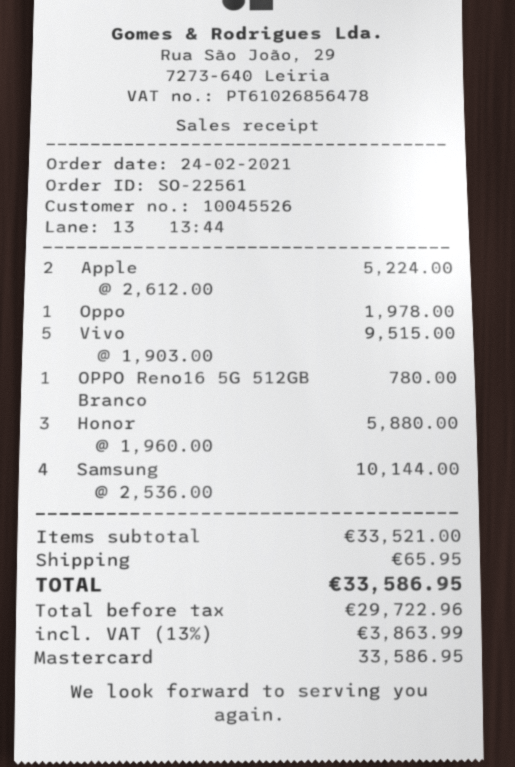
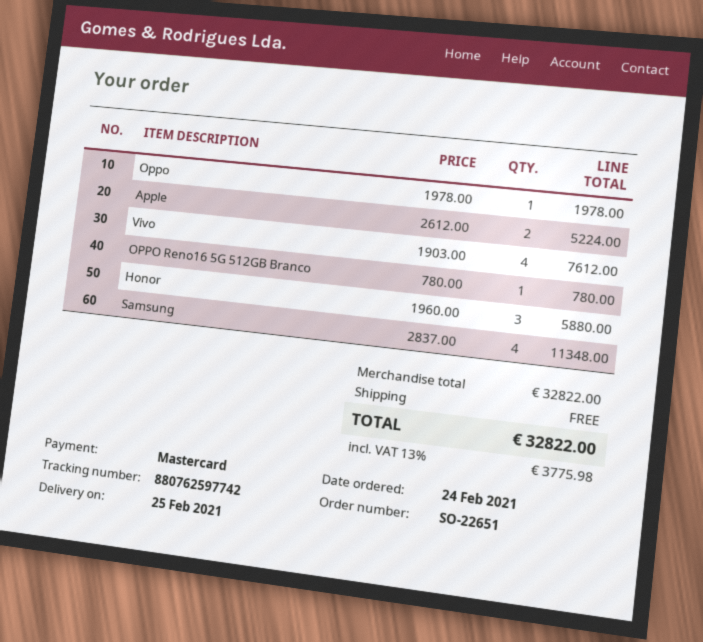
order number: SO-22561 -> SO-22651
Vivo: 5 x 1903.00 = 9515.00 -> 4 x 1903.00 = 7612.00
Samsung: 4 x 2536.00 = 10144.00 -> 4 x 2837.00 = 11348.00
subtotal: 33521.00 -> 32822.00
shipping: 65.95 -> 0.00
tax: 13% = 3863.99 -> 13% = 3775.98
total: 33586.95 -> 32822.00

